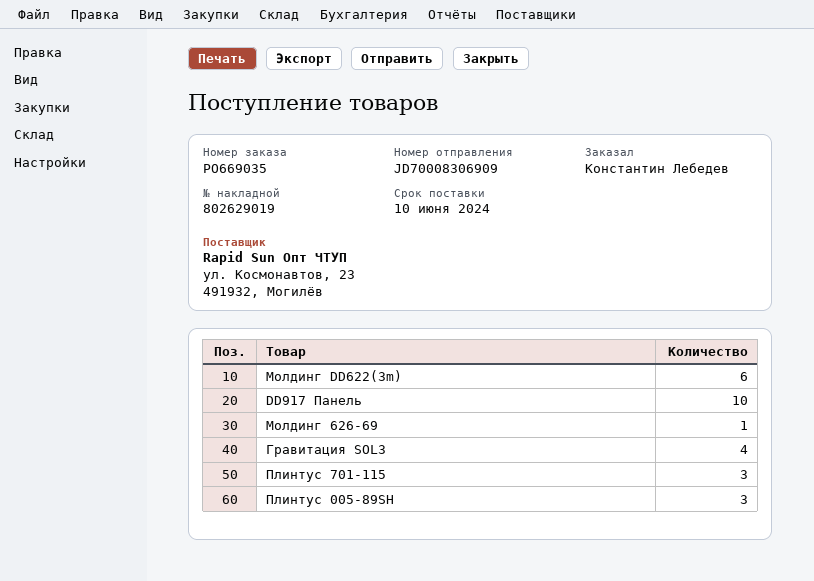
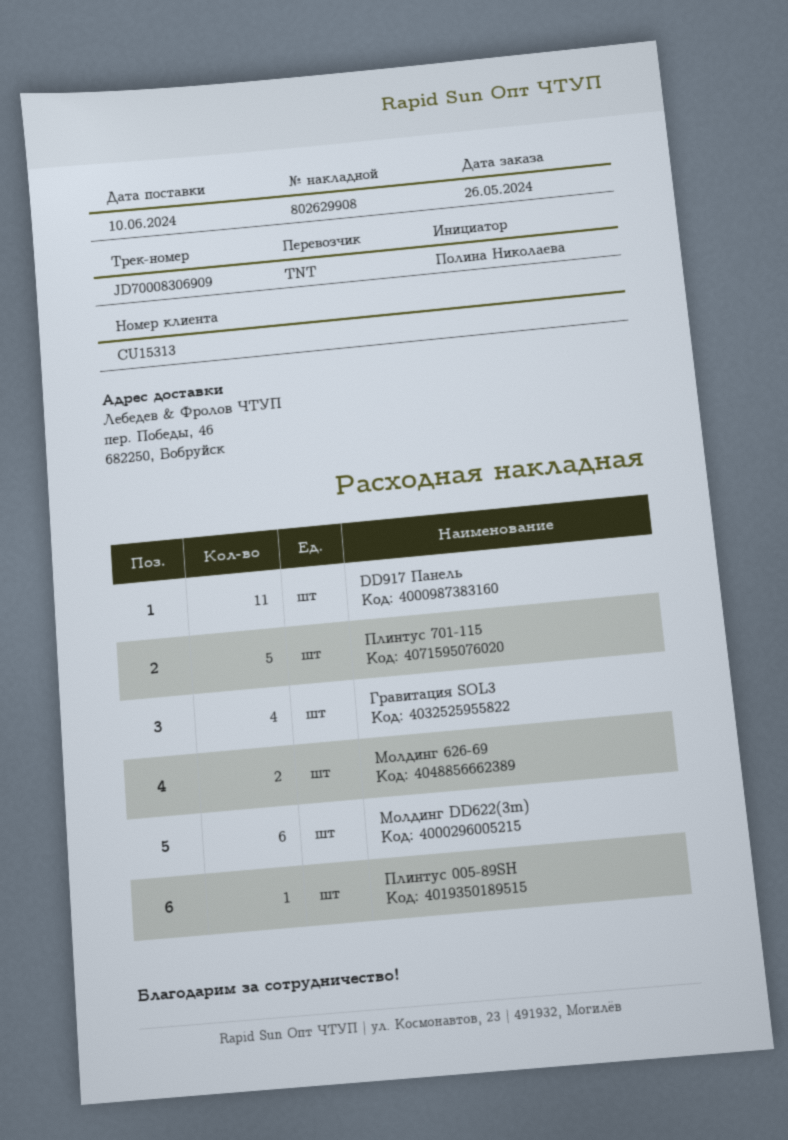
delivery note number: 802629019 -> 802629908
ordered by: Константин Лебедев -> Полина Николаева
DD917 Панель: 10 -> 11
Молдинг 626-69: 1 -> 2
Плинтус 701-115: 3 -> 5
Плинтус 005-89SH: 3 -> 1

